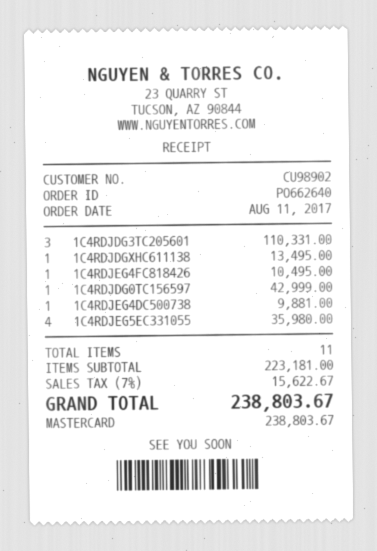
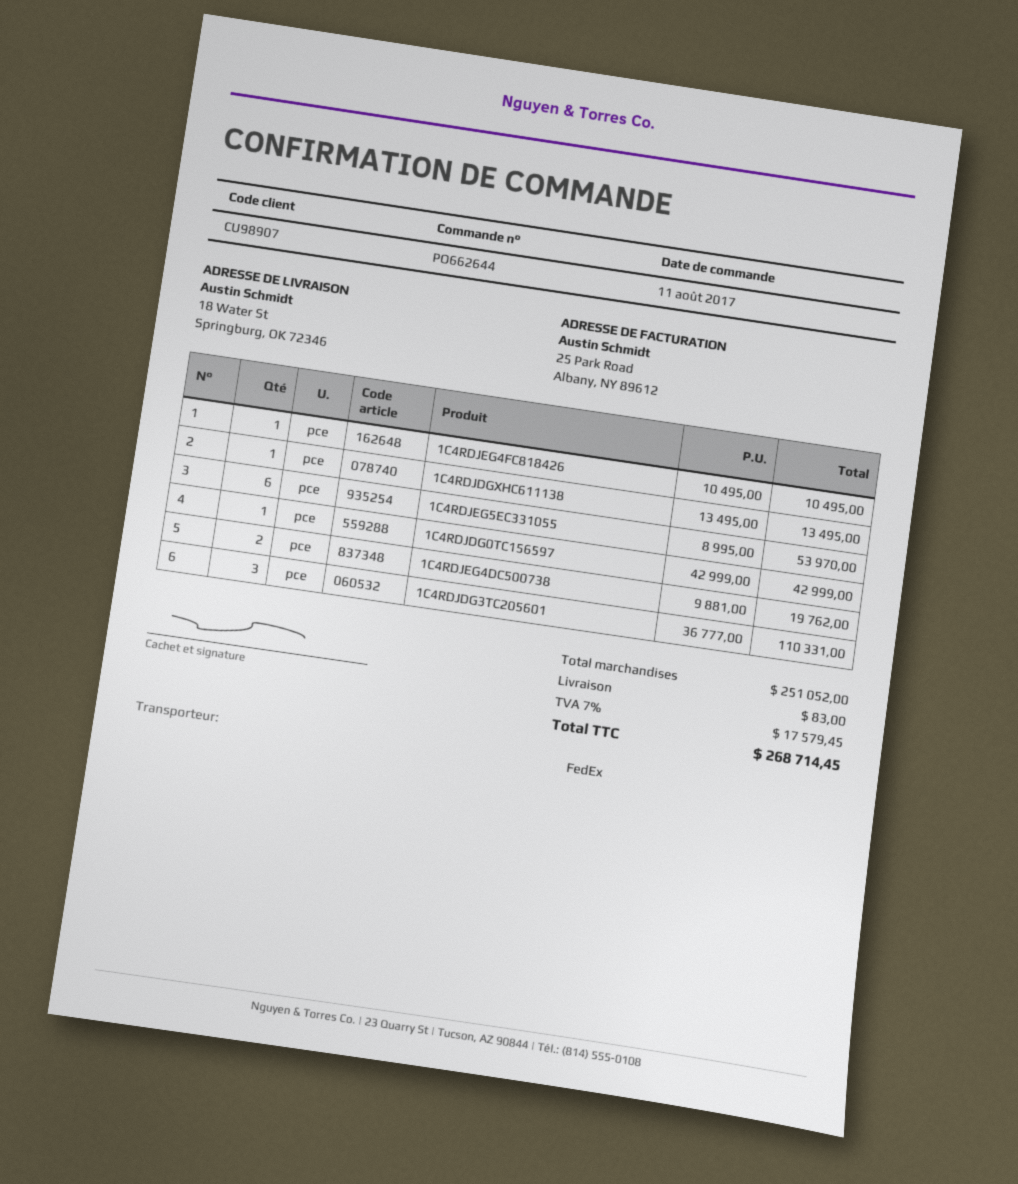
order number: PO662640 -> PO662644
customer number: CU98902 -> CU98907
1C4RDJEG4DC500738: 1 for 9881.00 -> 2 for 19762.00
1C4RDJEG5EC331055: 4 for 35980.00 -> 6 for 53970.00
subtotal: 223181.00 -> 251052.00
shipping: none -> 83.00
tax: 7% = 15622.67 -> 7% = 17579.45
total: 238803.67 -> 268714.45

